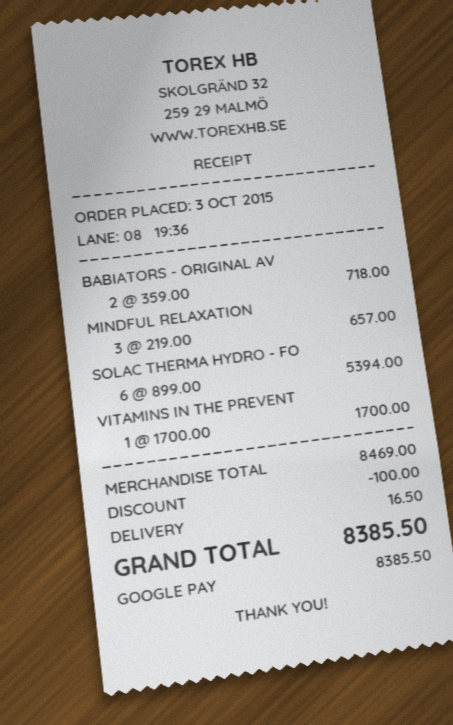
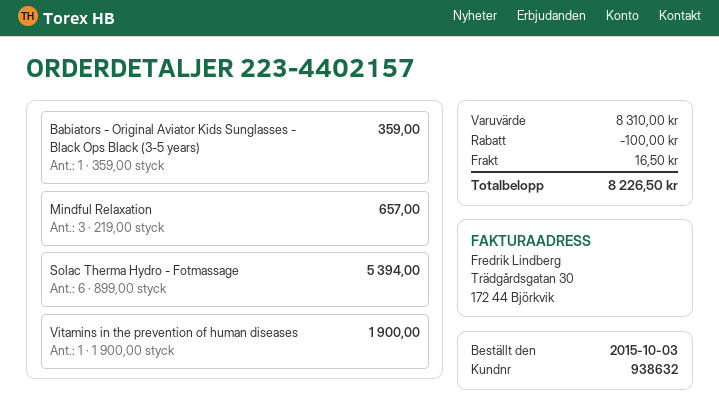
BABIATORS - ORIGINAL AV: 2 x 359.00 = 718.00 -> 1 x 359.00 = 359.00
VITAMINS IN THE PREVENT: 1 x 1700.00 = 1700.00 -> 1 x 1900.00 = 1900.00
subtotal: 8469.00 -> 8310.00
total: 8385.50 -> 8226.50

